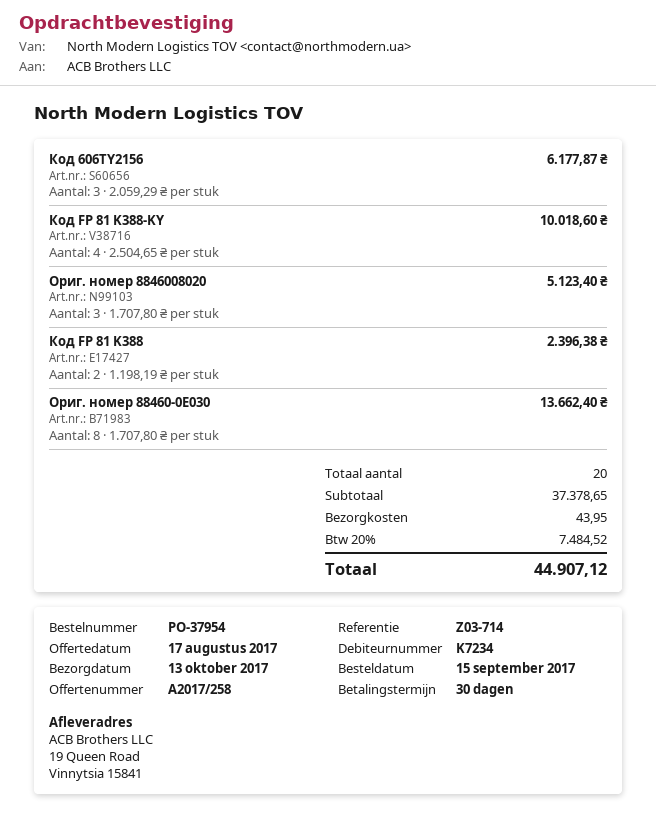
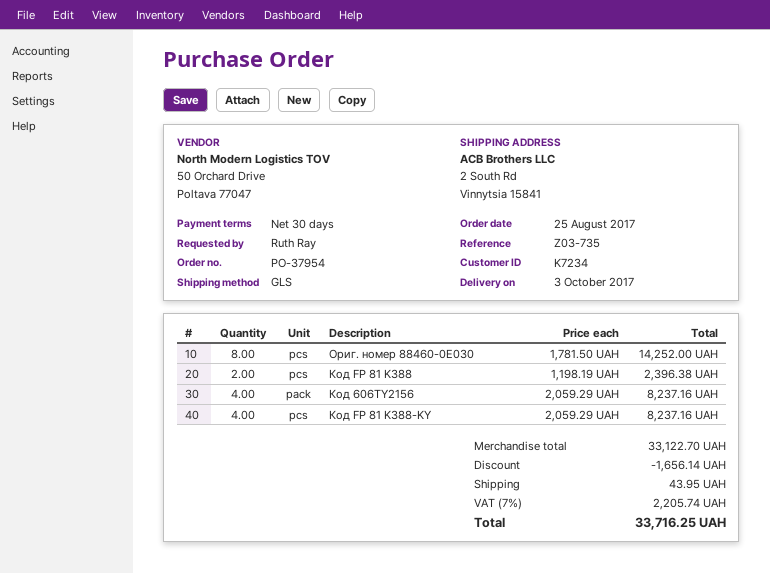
order date: 2017-09-15 -> 2017-08-25
delivery date: 2017-10-13 -> 2017-10-03
reference: Z03-714 -> Z03-735
ship to: 19 Queen Road, Vinnytsia 15841 -> 2 South Rd, Vinnytsia 15841
Код 606TY2156: 3 x 2059.29 = 6177.87 -> 4 x 2059.29 = 8237.16
Код FP 81 K388-KY: 4 x 2504.65 = 10018.60 -> 4 x 2059.29 = 8237.16
Ориг. номер 8846008020: 3 x 1707.80 = 5123.40 -> none
Ориг. номер 88460-0E030: 8 x 1707.80 = 13662.40 -> 8 x 1781.50 = 14252.00
subtotal: 37378.65 -> 33122.70
discount: none -> 1656.14
tax: 20% = 7484.52 -> 7% = 2205.74
total: 44907.12 -> 33716.25

